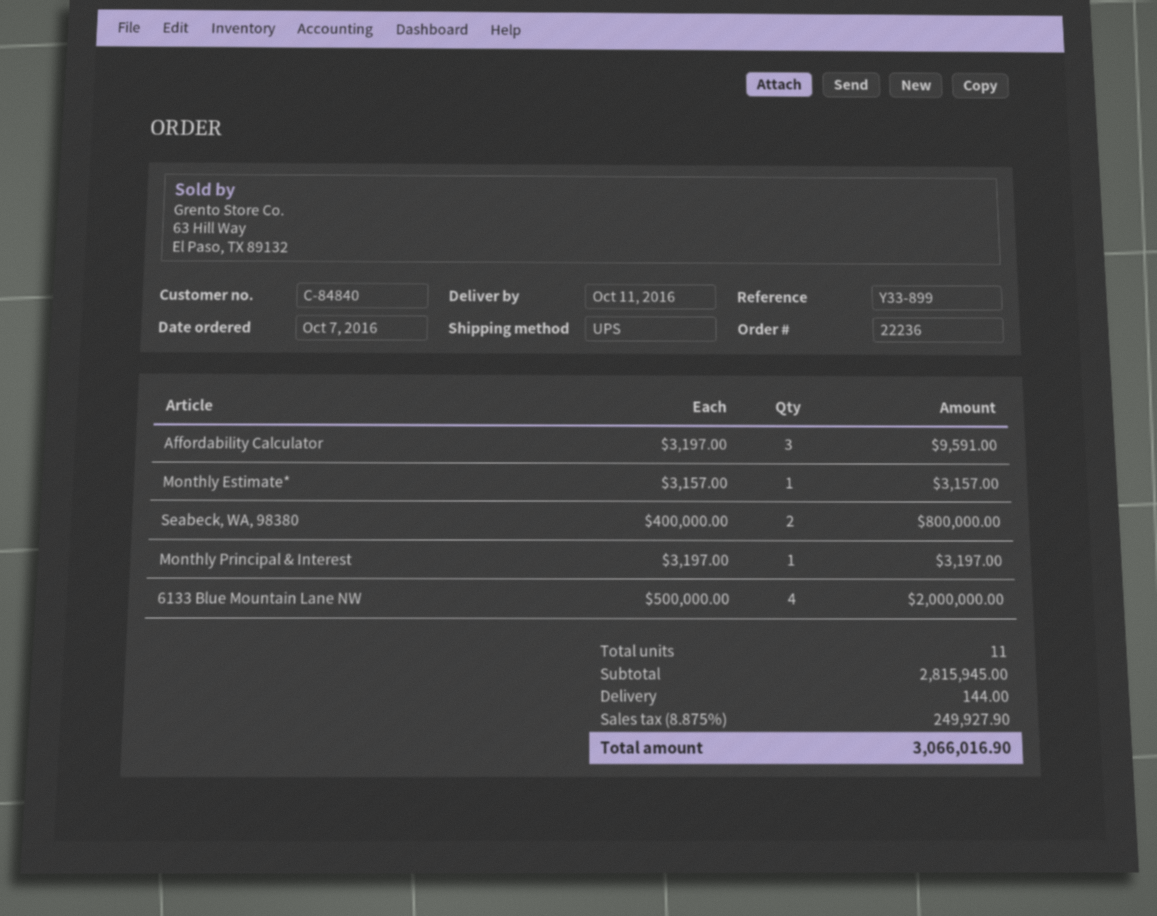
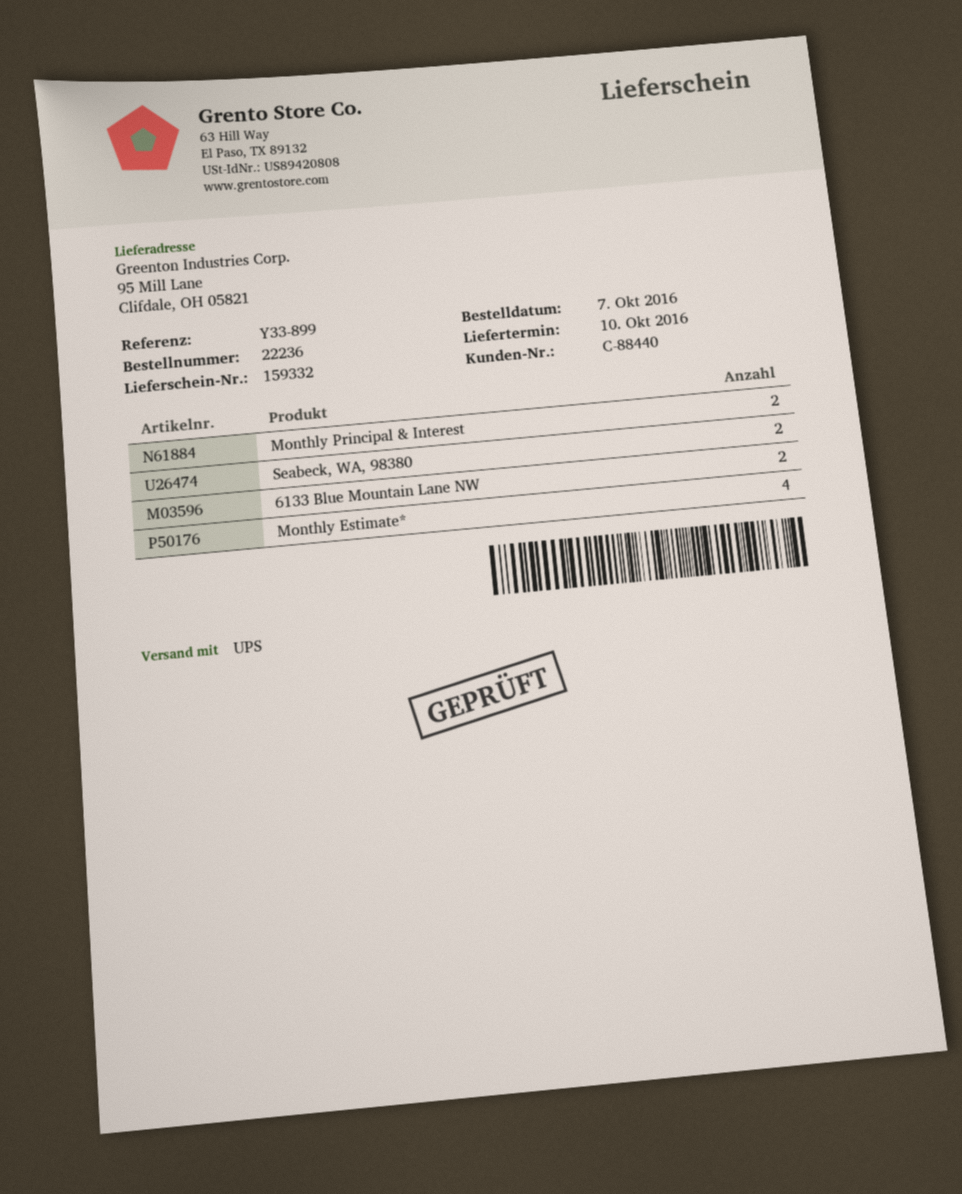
delivery date: 2016-10-11 -> 2016-10-10
customer number: C-84840 -> C-88440
Affordability Calculator: 3 -> none
Monthly Estimate*: 1 -> 4
Monthly Principal & Interest: 1 -> 2
6133 Blue Mountain Lane NW: 4 -> 2

